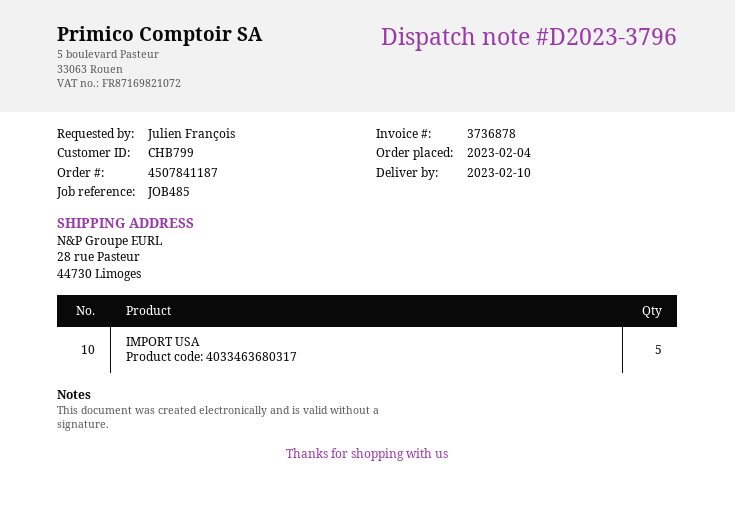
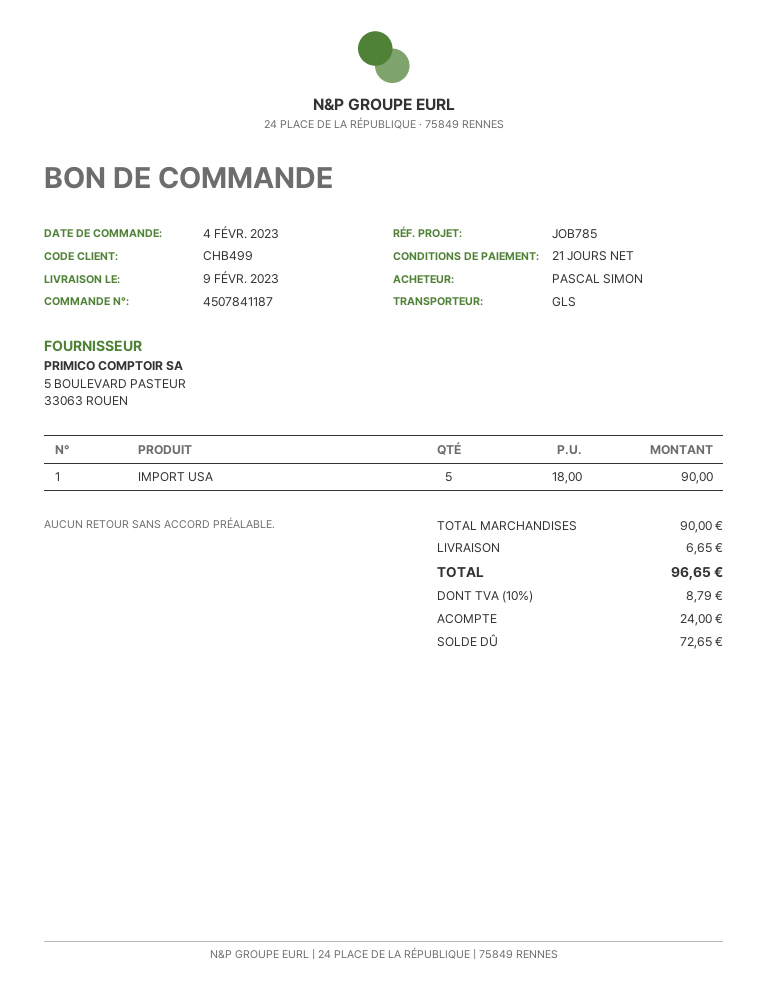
delivery date: 2023-02-10 -> 2023-02-09
customer number: CHB799 -> CHB499
reference: JOB485 -> JOB785
ordered by: Julien François -> PASCAL SIMON

